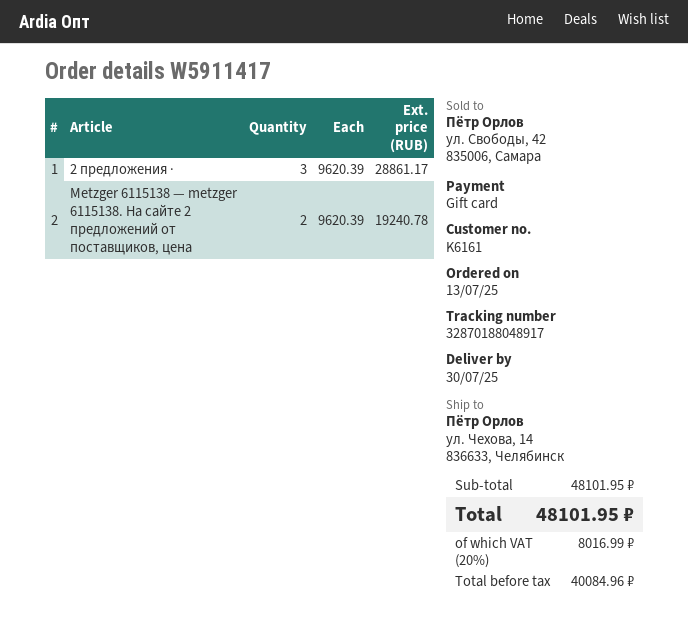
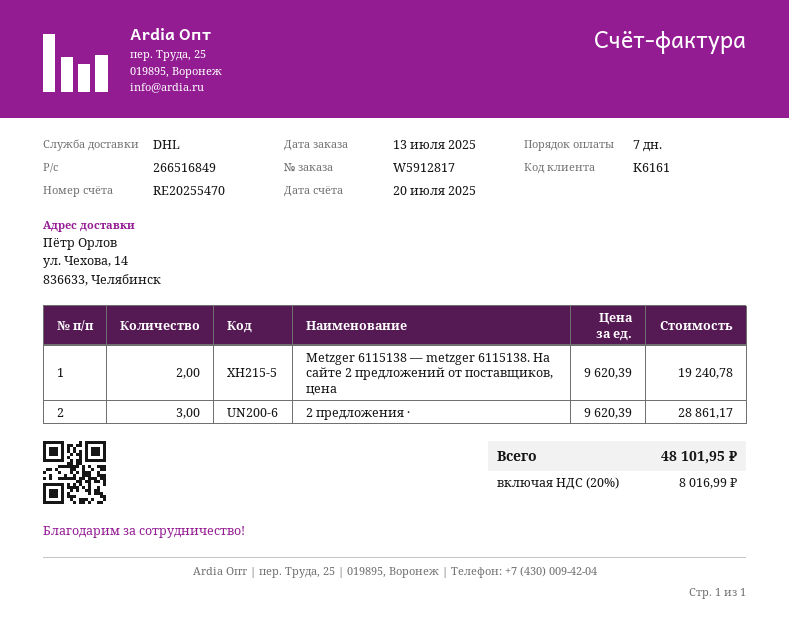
order number: W5911417 -> W5912817

